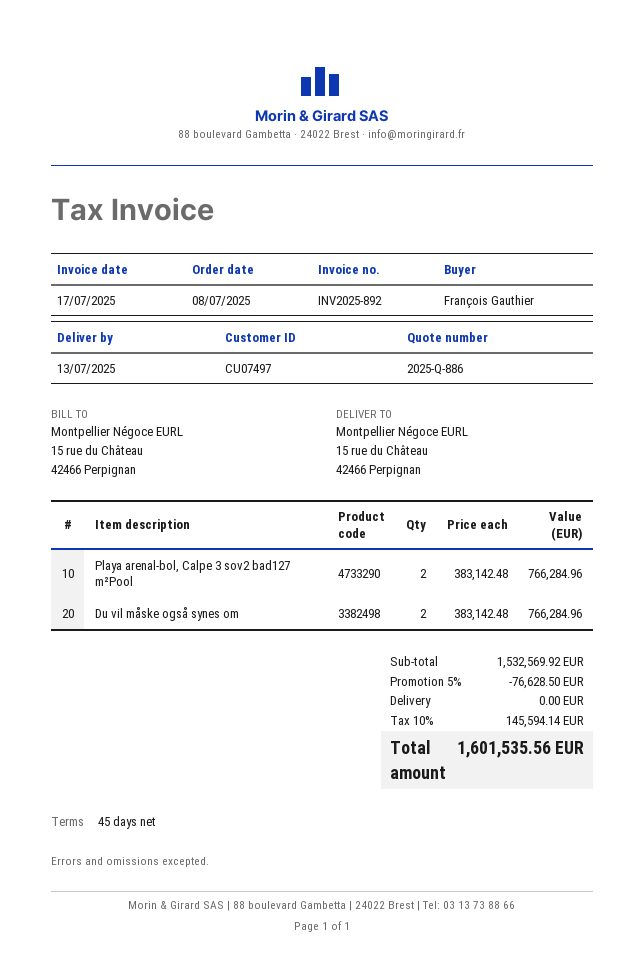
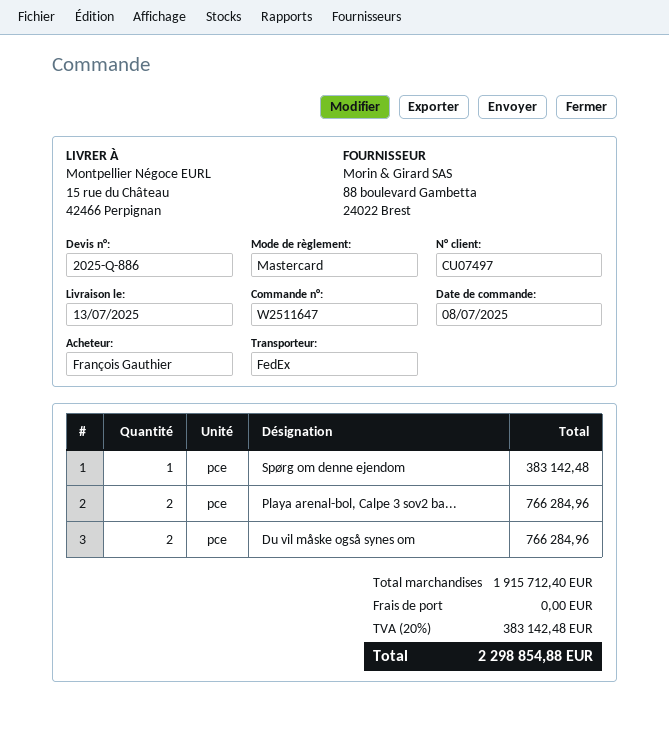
Spørg om denne ejendom: none -> 1 for 383142.48
subtotal: 1532569.92 -> 1915712.40
discount: 5% = 76628.50 -> none
tax: 10% = 145594.14 -> 20% = 383142.48
total: 1601535.56 -> 2298854.88

